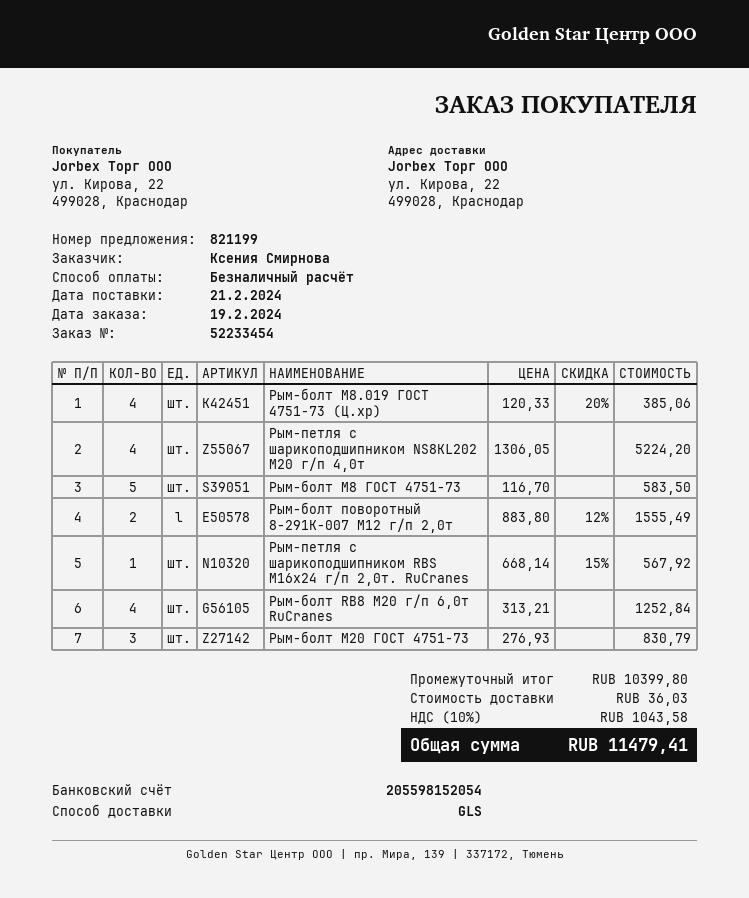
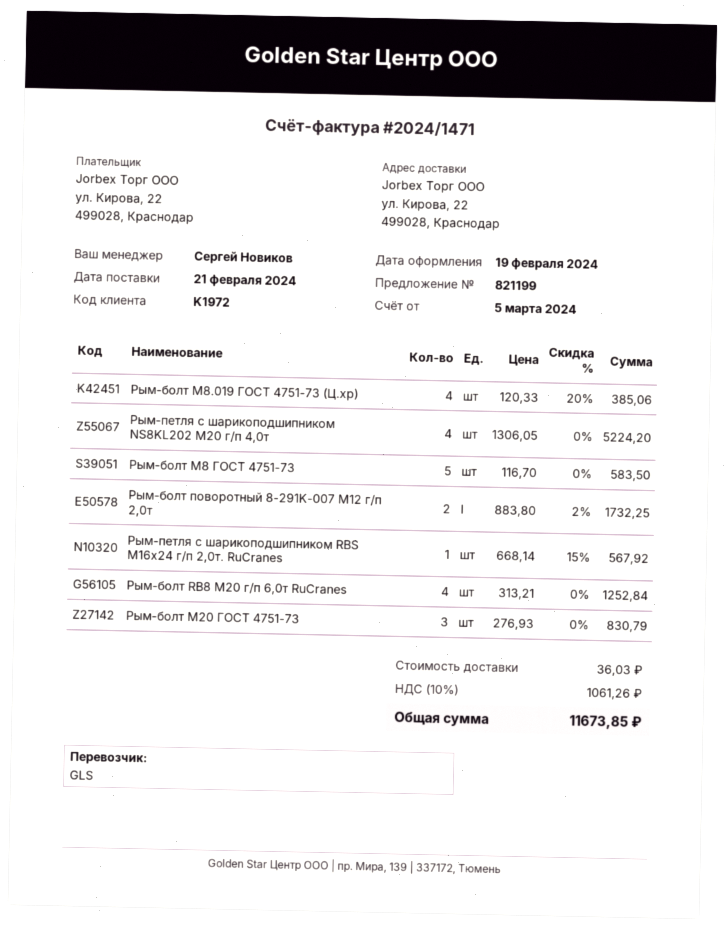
Рым-болт поворотный 8-291K-007 М12 г/п 2,0т: 2 x 883.80 - 12% = 1555.49 -> 2 x 883.80 - 2% = 1732.25
tax: 10% = 1043.58 -> 10% = 1061.26
total: 11479.41 -> 11673.85

